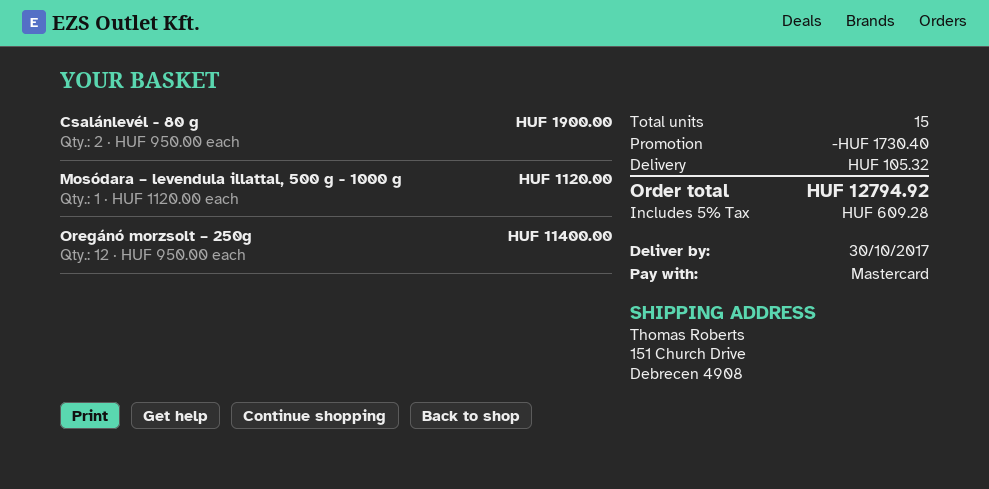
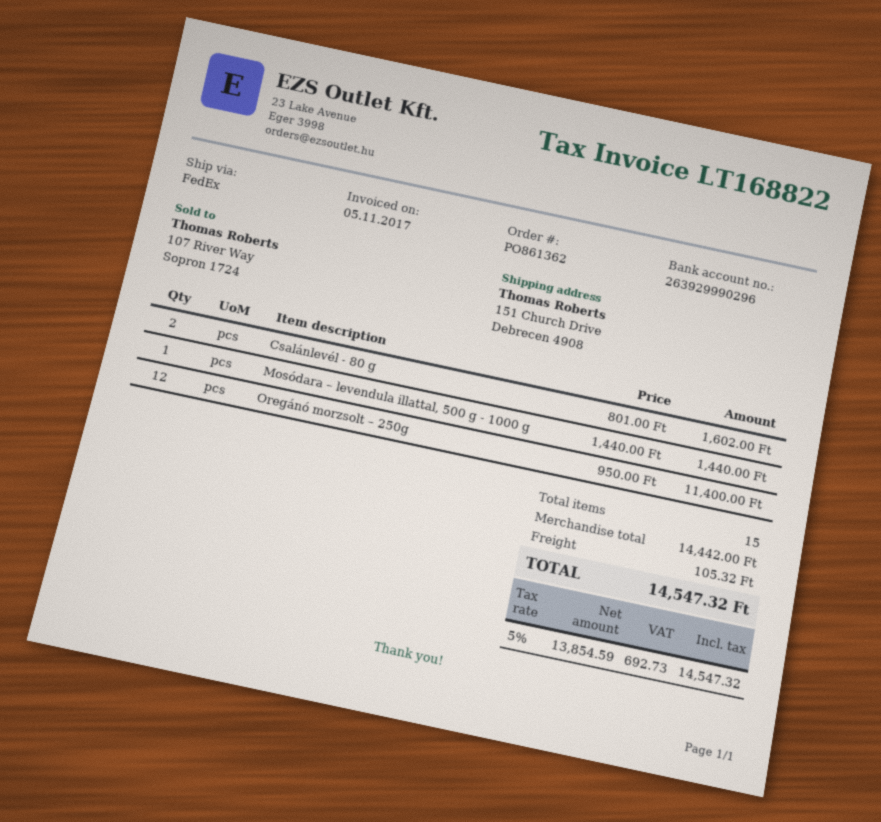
Csalánlevél - 80 g: 2 x 950.00 = 1900.00 -> 2 x 801.00 = 1602.00
Mosódara – levendula illattal, 500 g - 1000 g: 1 x 1120.00 = 1120.00 -> 1 x 1440.00 = 1440.00
discount: 1730.40 -> none
tax: 5% = 609.28 -> 5% = 692.73
total: 12794.92 -> 14547.32

